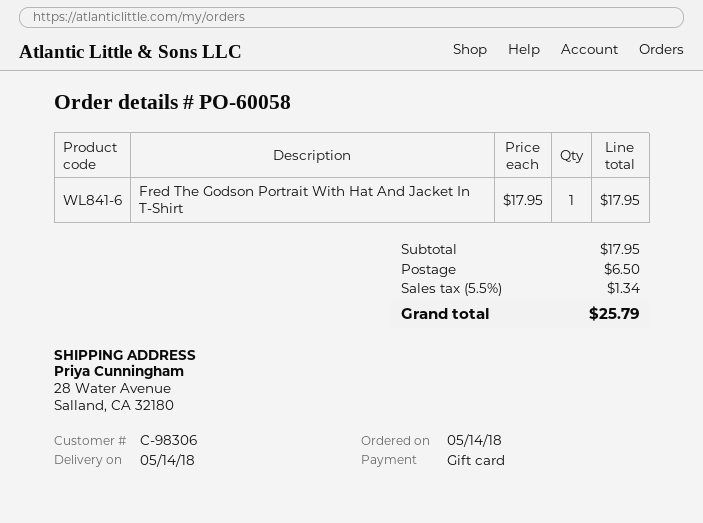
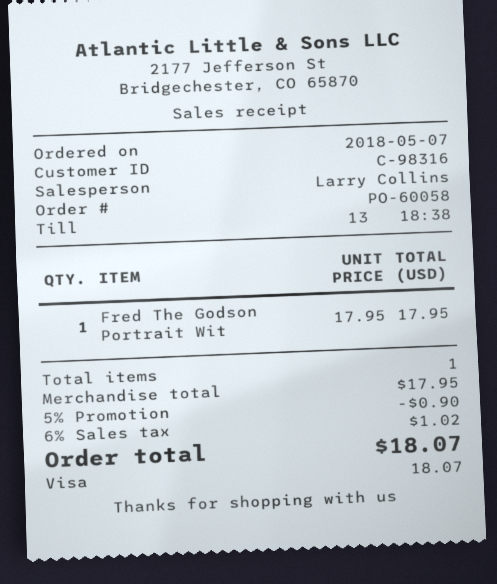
order date: 2018-05-14 -> 2018-05-07
customer number: C-98306 -> C-98316
payment method: gift card -> Visa
discount: none -> 5% = 0.90
shipping: 6.50 -> none
tax: 5.5% = 1.34 -> 6% = 1.02
total: 25.79 -> 18.07

